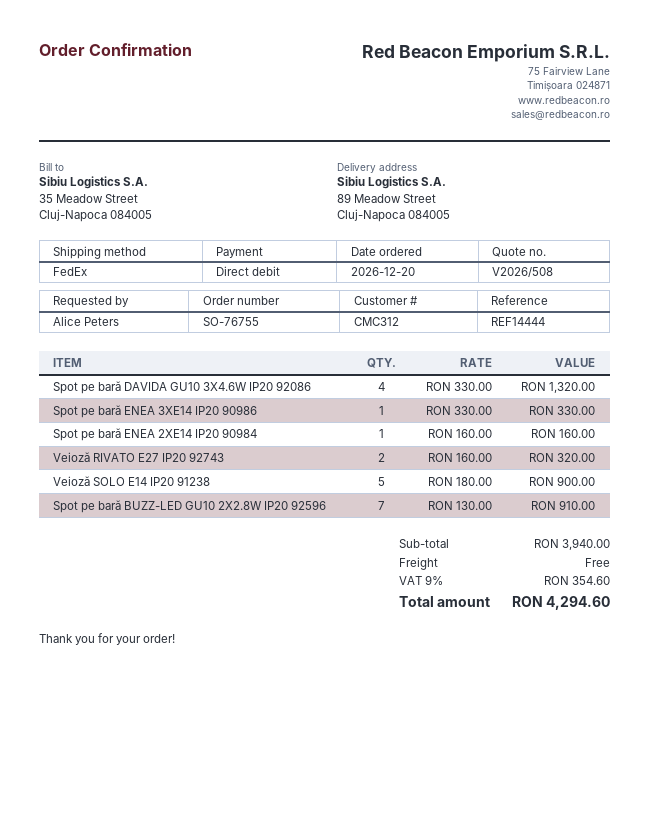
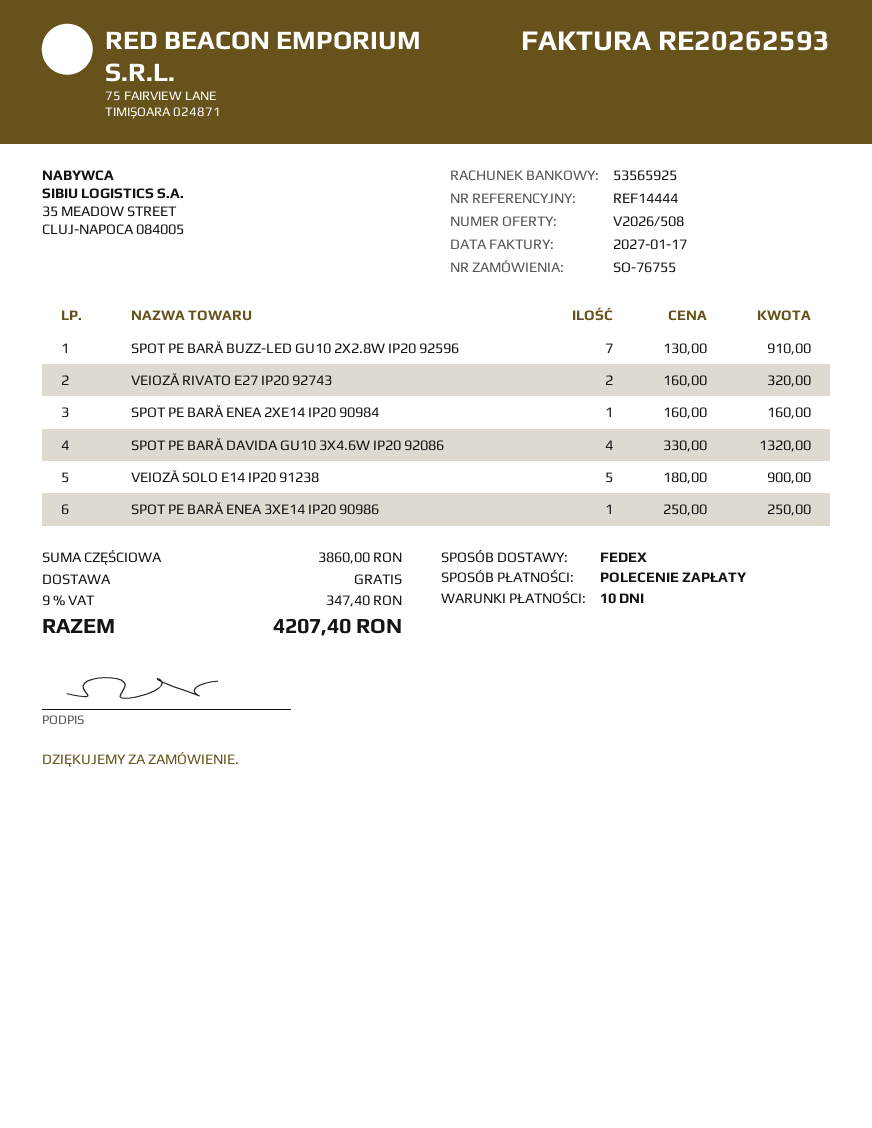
Spot pe bară ENEA 3XE14 IP20 90986: 1 x 330.00 = 330.00 -> 1 x 250.00 = 250.00
subtotal: 3940.00 -> 3860.00
tax: 9% = 354.60 -> 9% = 347.40
total: 4294.60 -> 4207.40

